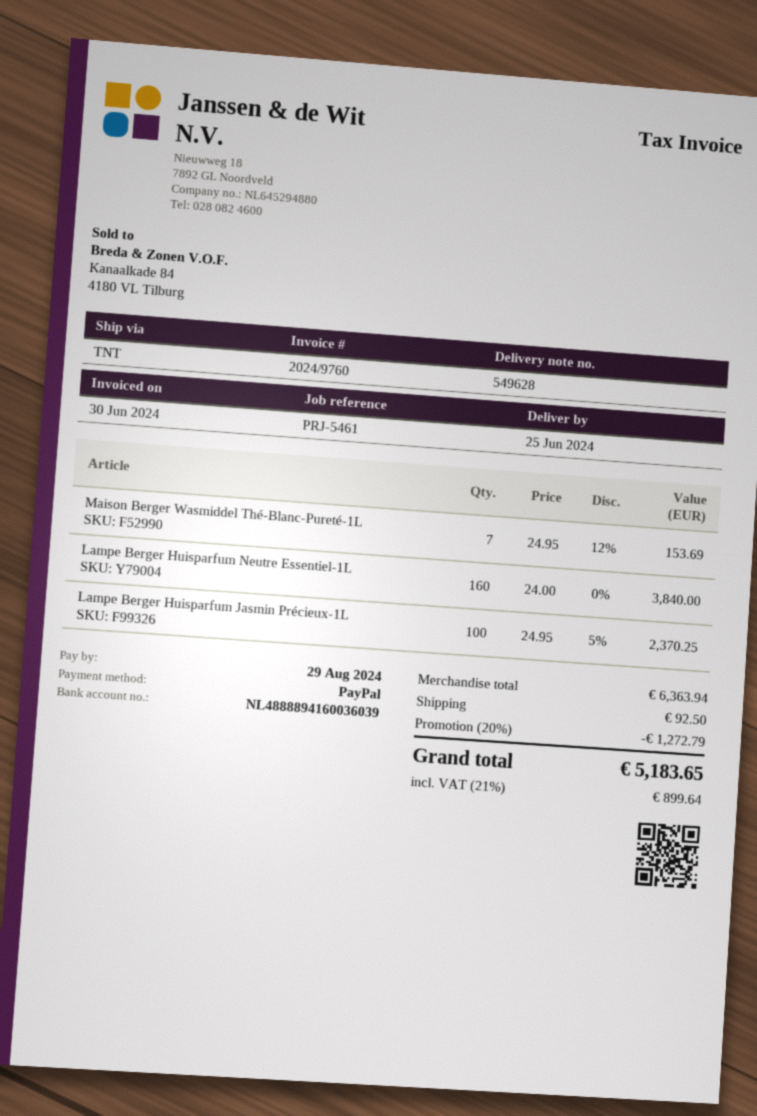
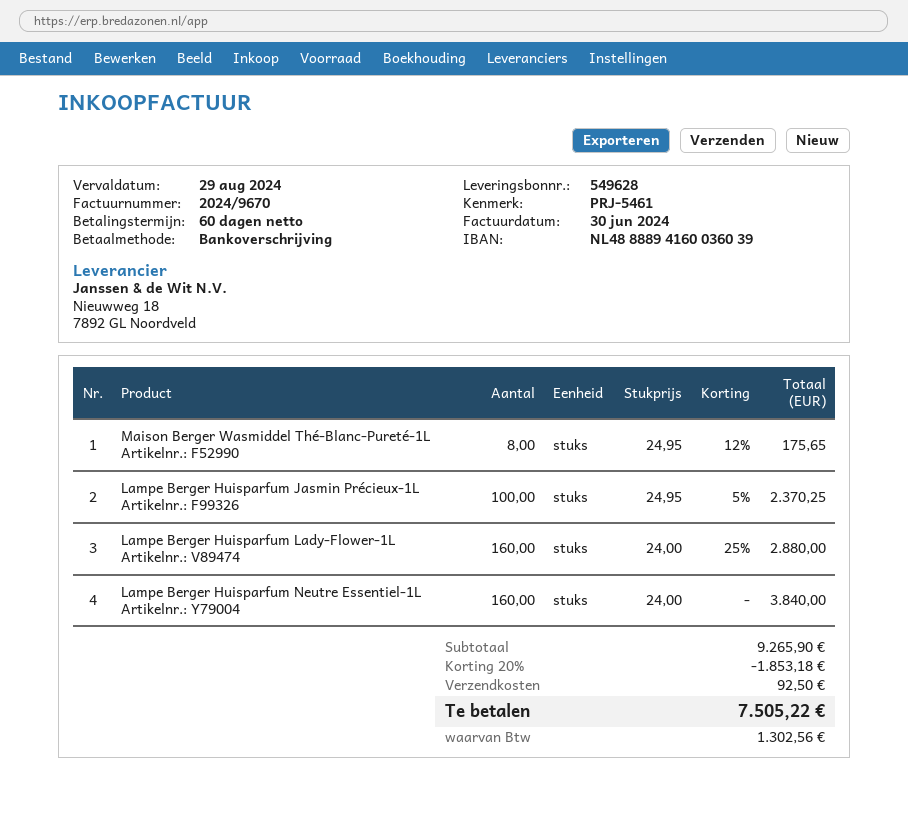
invoice number: 2024/9760 -> 2024/9670
payment method: PayPal -> bank transfer
Maison Berger Wasmiddel Thé-Blanc-Pureté-1L: 7 x 24.95 - 12% = 153.69 -> 8 x 24.95 - 12% = 175.65
Lampe Berger Huisparfum Lady-Flower-1L: none -> 160 x 24.00 - 25% = 2880.00
subtotal: 6363.94 -> 9265.90
discount: 20% = 1272.79 -> 20% = 1853.18
tax: 899.64 -> 1302.56
total: 5183.65 -> 7505.22

